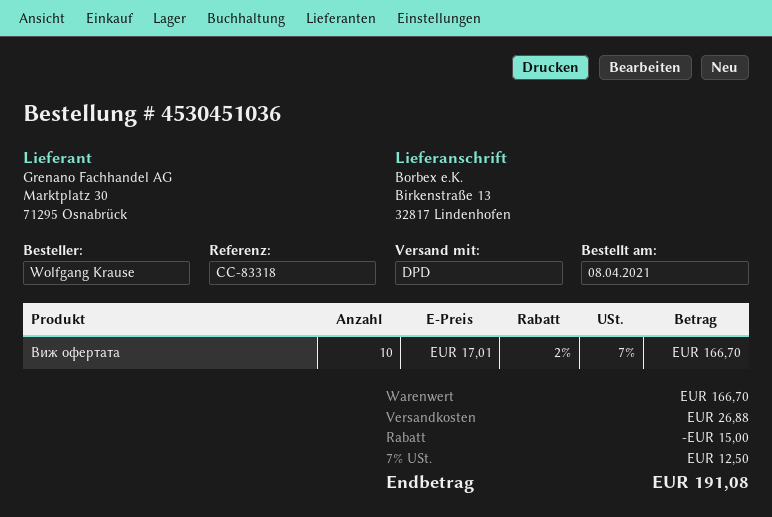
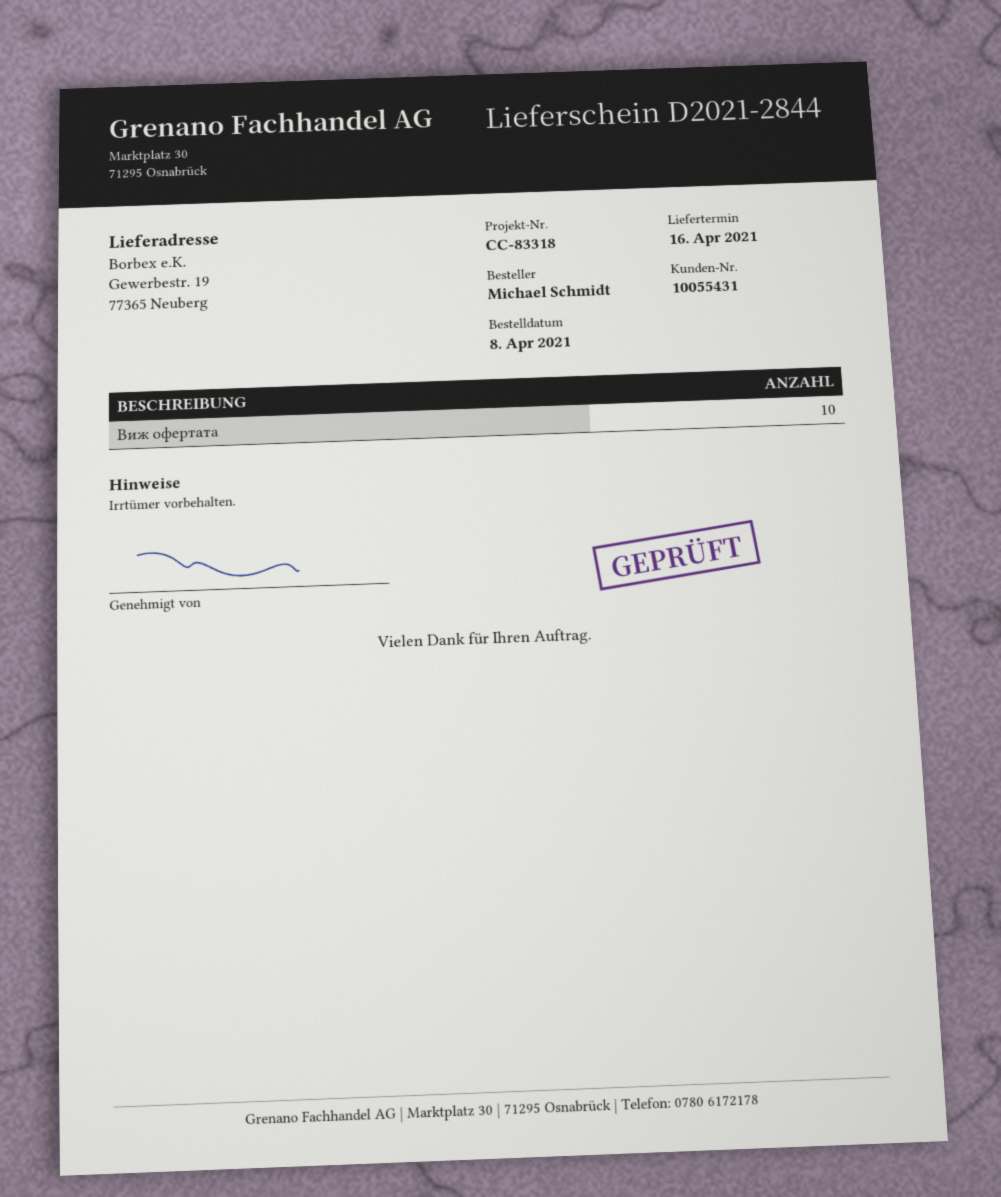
ordered by: Wolfgang Krause -> Michael Schmidt
ship to: Birkenstraße 13, 32817 Lindenhofen -> Gewerbestr. 19, 77365 Neuberg

